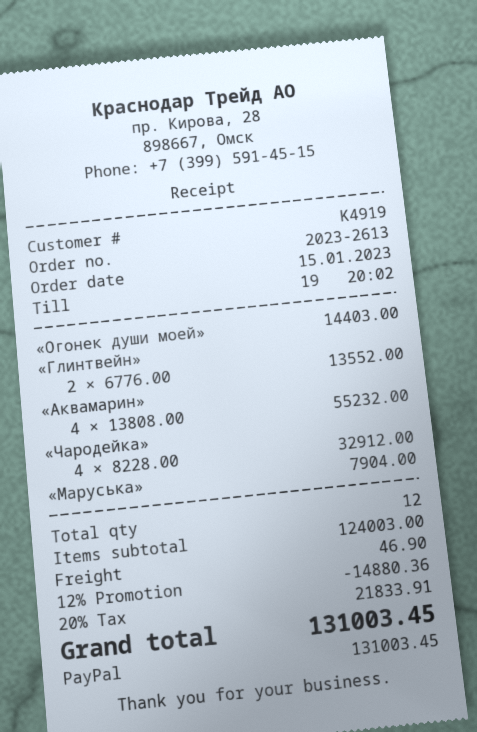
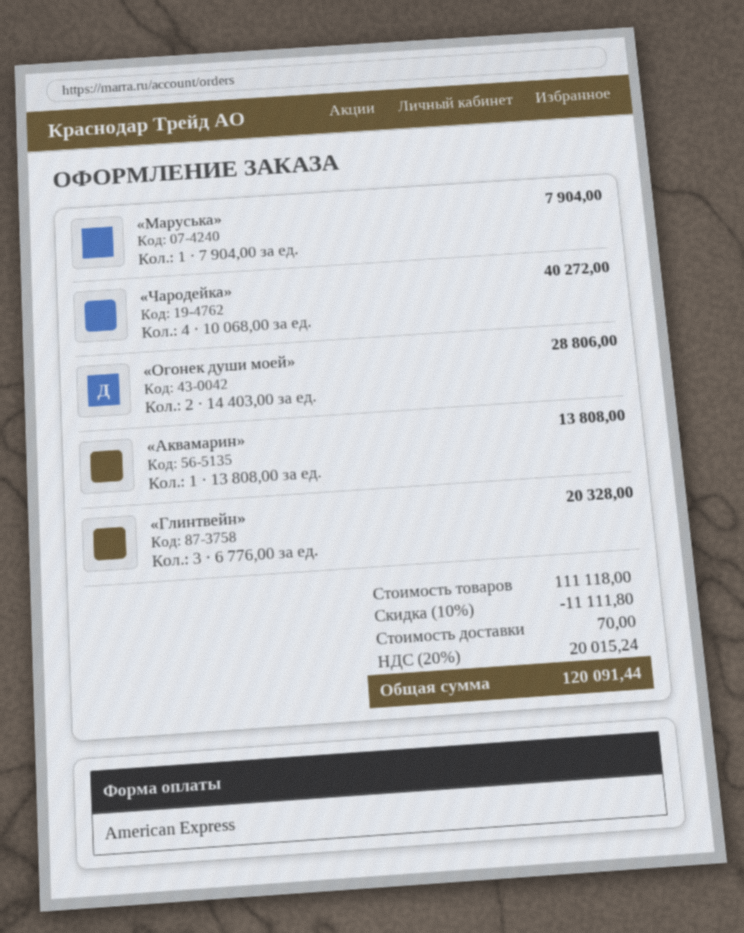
payment method: PayPal -> American Express
«Огонек души моей»: 1 x 14403.00 = 14403.00 -> 2 x 14403.00 = 28806.00
«Глинтвейн»: 2 x 6776.00 = 13552.00 -> 3 x 6776.00 = 20328.00
«Аквамарин»: 4 x 13808.00 = 55232.00 -> 1 x 13808.00 = 13808.00
«Чародейка»: 4 x 8228.00 = 32912.00 -> 4 x 10068.00 = 40272.00
subtotal: 124003.00 -> 111118.00
discount: 12% = 14880.36 -> 10% = 11111.80
shipping: 46.90 -> 70.00
tax: 20% = 21833.91 -> 20% = 20015.24
total: 131003.45 -> 120091.44

